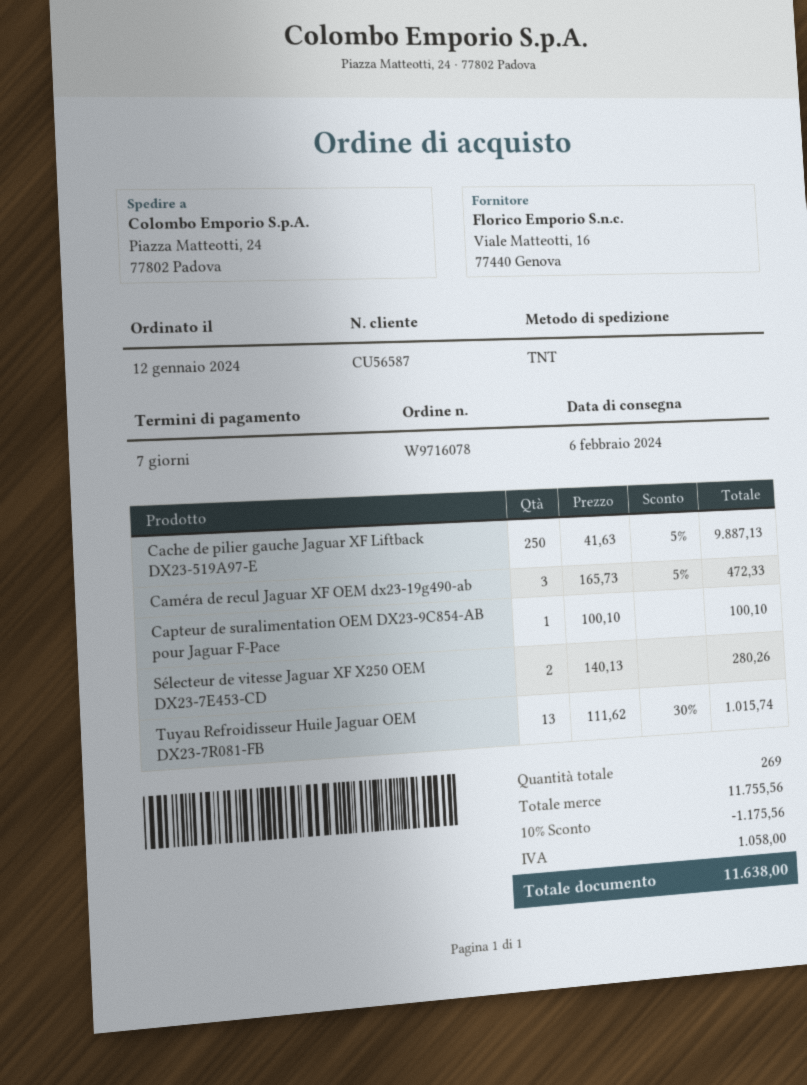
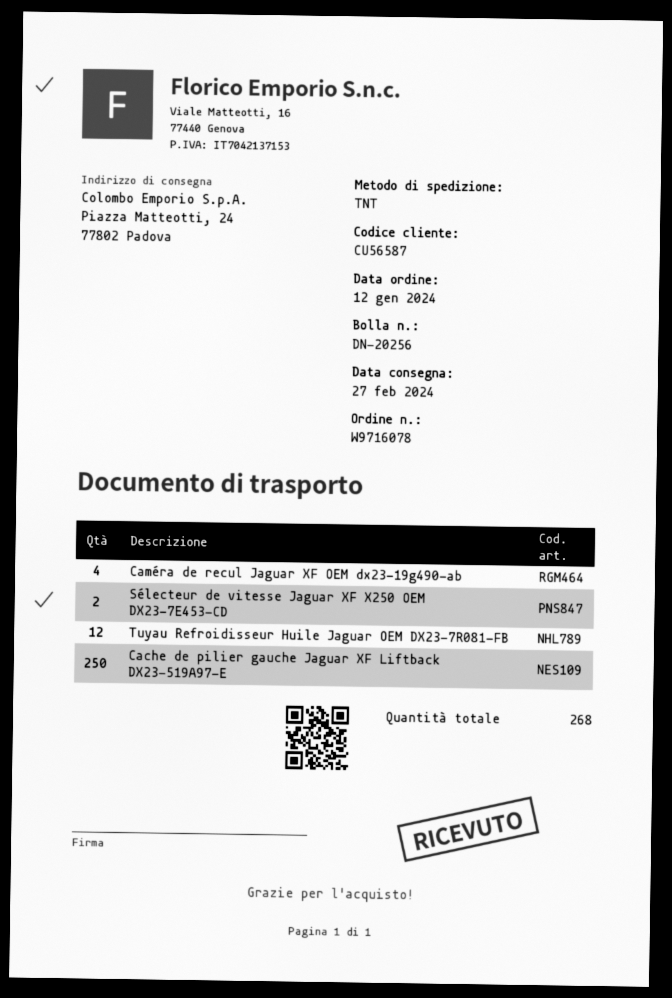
delivery date: 2024-02-06 -> 2024-02-27
Caméra de recul Jaguar XF OEM dx23-19g490-ab: 3 -> 4
Capteur de suralimentation OEM DX23-9C854-AB pour Jaguar F-Pace: 1 -> none
Tuyau Refroidisseur Huile Jaguar OEM DX23-7R081-FB: 13 -> 12
total quantity: 269 -> 268

